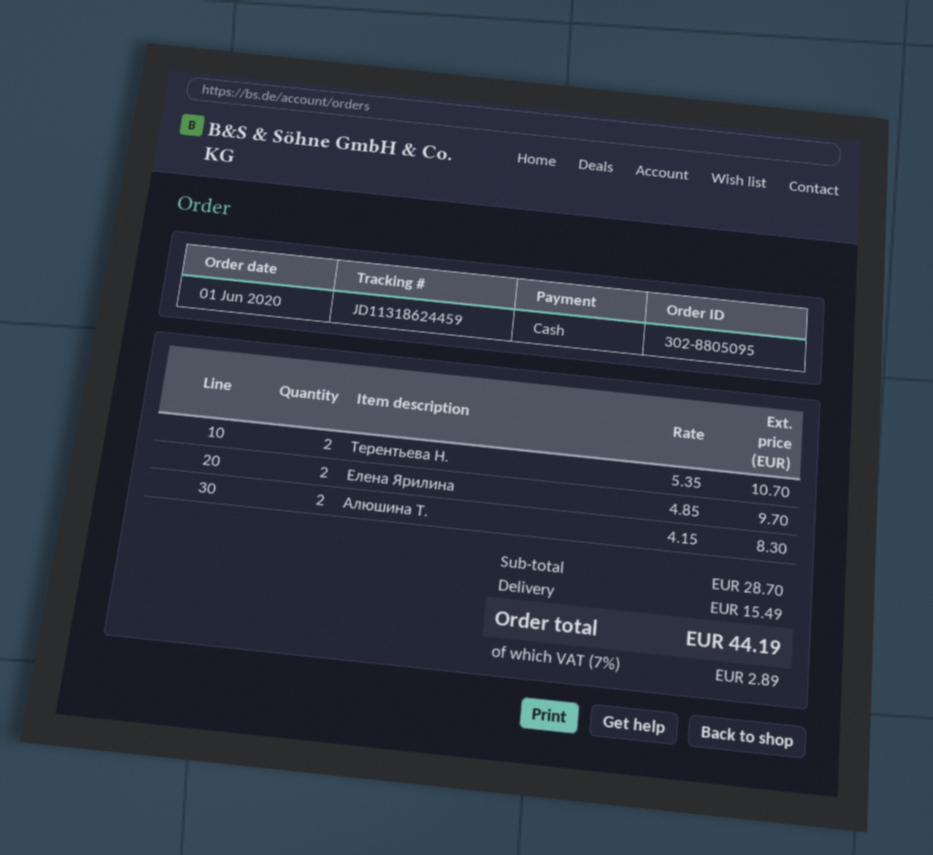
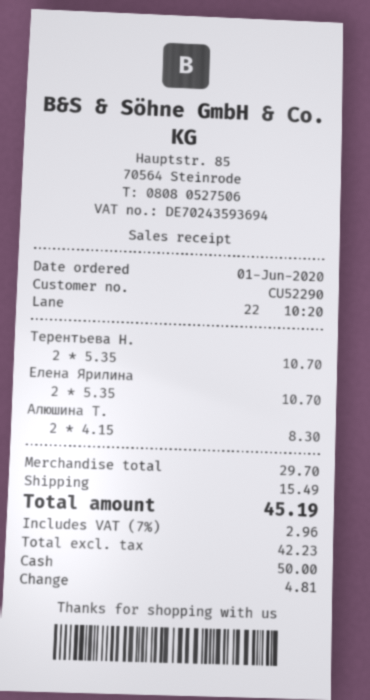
Елена Ярилина: 2 x 4.85 = 9.70 -> 2 x 5.35 = 10.70
subtotal: 28.70 -> 29.70
tax: 7% = 2.89 -> 7% = 2.96
total: 44.19 -> 45.19

